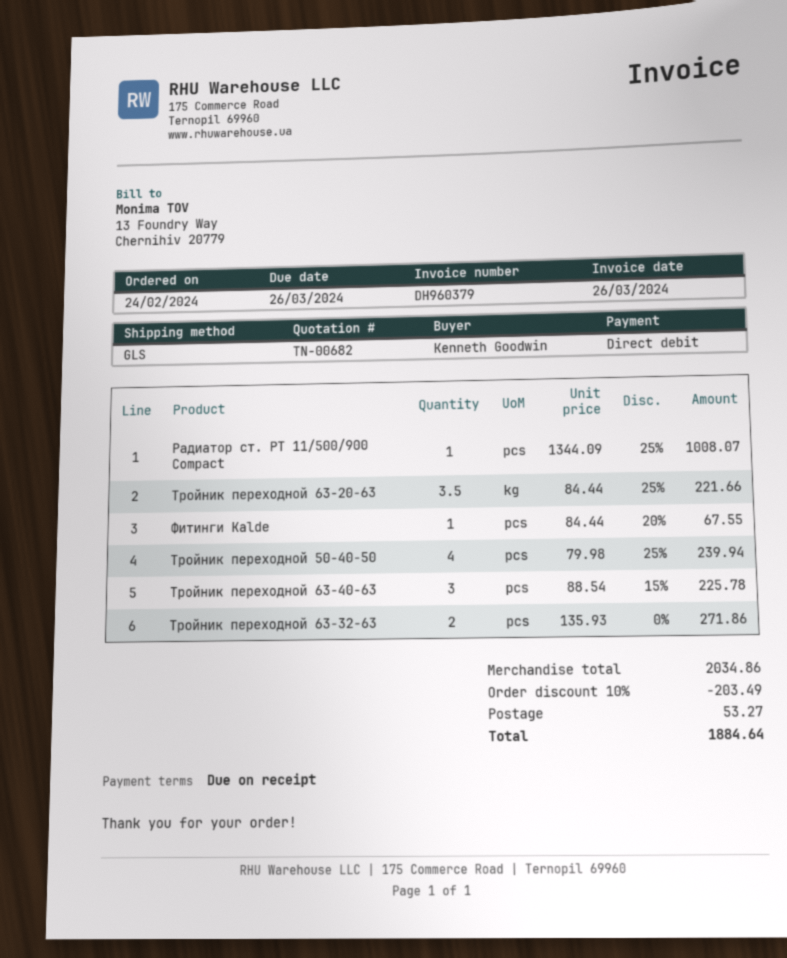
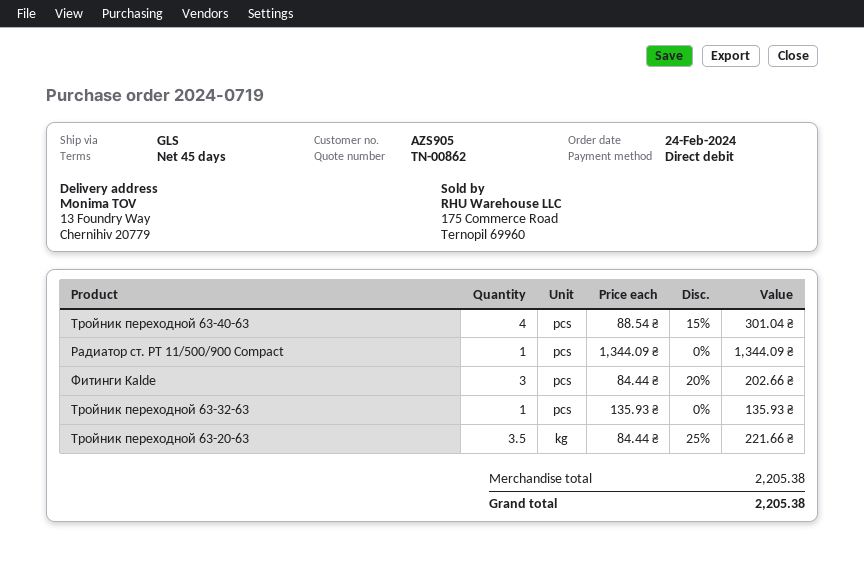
quote number: TN-00682 -> TN-00862
payment terms: on receipt -> 45 days
Радиатор ст. PТ 11/500/900 Compact: 1 x 1344.09 - 25% = 1008.07 -> 1 x 1344.09 = 1344.09
Фитинги Kalde: 1 x 84.44 - 20% = 67.55 -> 3 x 84.44 - 20% = 202.66
Тройник переходной 50-40-50: 4 x 79.98 - 25% = 239.94 -> none
Тройник переходной 63-40-63: 3 x 88.54 - 15% = 225.78 -> 4 x 88.54 - 15% = 301.04
Тройник переходной 63-32-63: 2 x 135.93 = 271.86 -> 1 x 135.93 = 135.93
subtotal: 2034.86 -> 2205.38
discount: 10% = 203.49 -> none
shipping: 53.27 -> none
total: 1884.64 -> 2205.38

